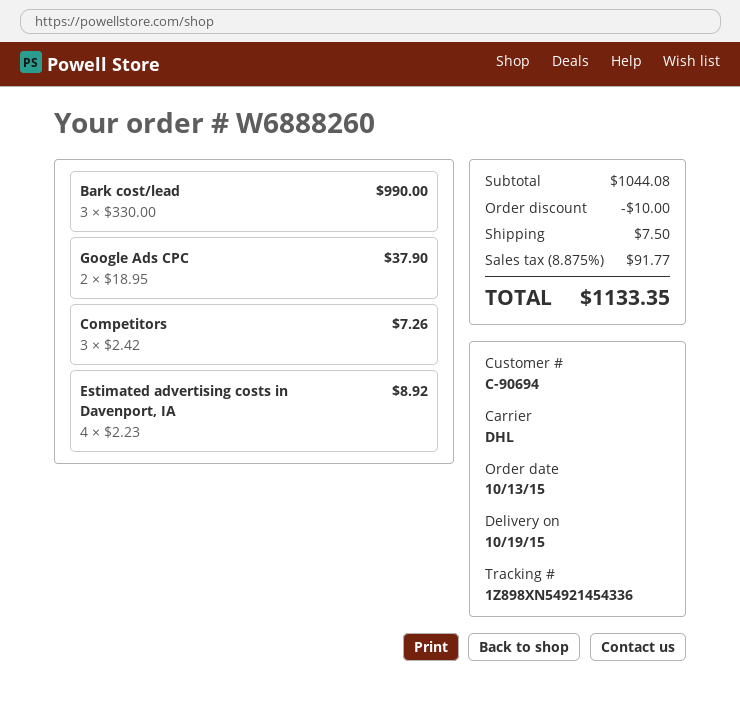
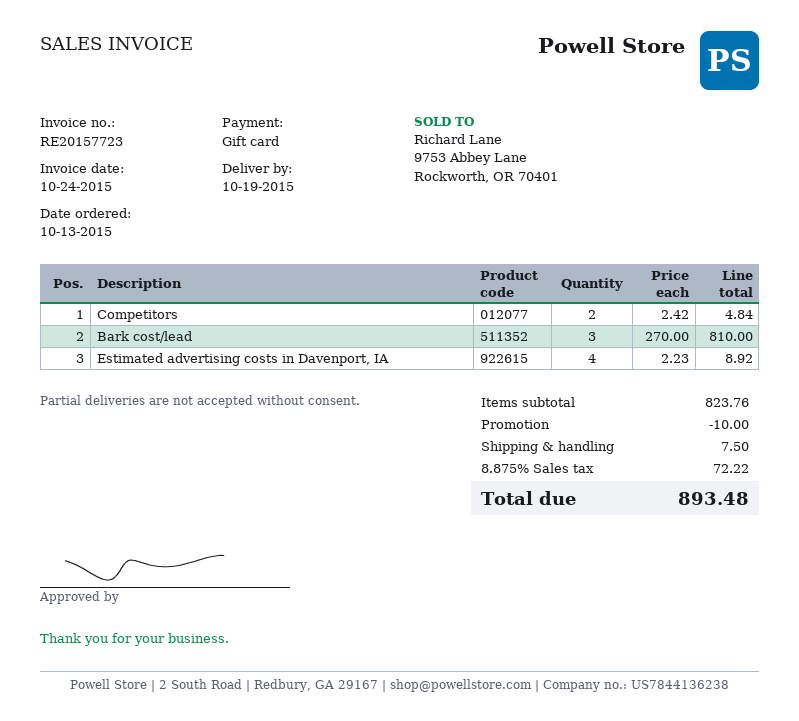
Bark cost/lead: 3 x 330.00 = 990.00 -> 3 x 270.00 = 810.00
Google Ads CPC: 2 x 18.95 = 37.90 -> none
Competitors: 3 x 2.42 = 7.26 -> 2 x 2.42 = 4.84
subtotal: 1044.08 -> 823.76
tax: 8.875% = 91.77 -> 8.875% = 72.22
total: 1133.35 -> 893.48

